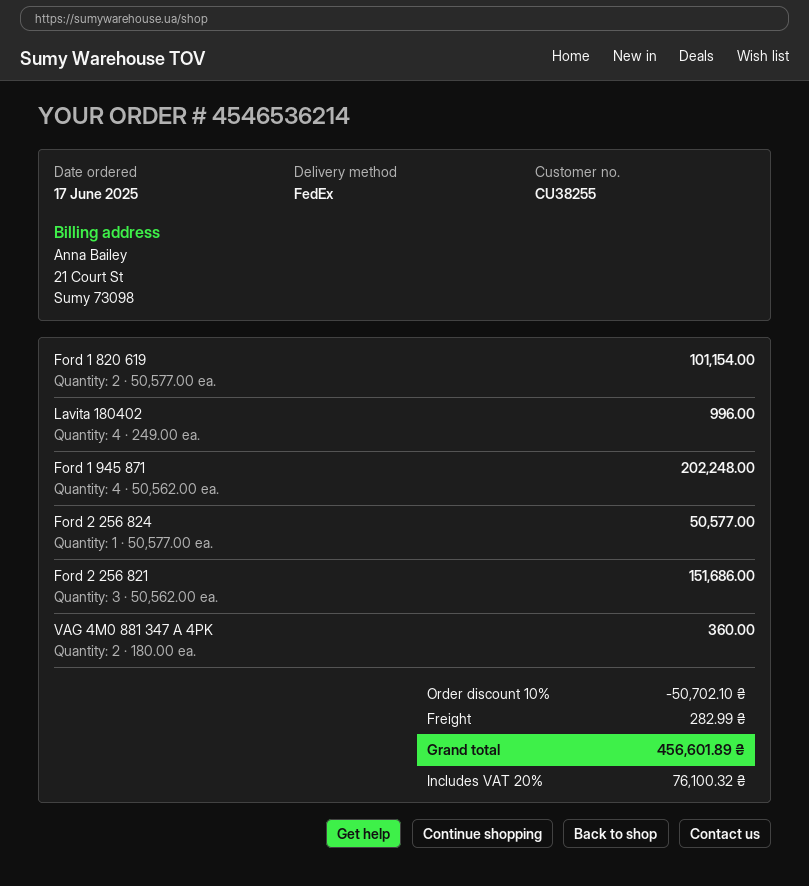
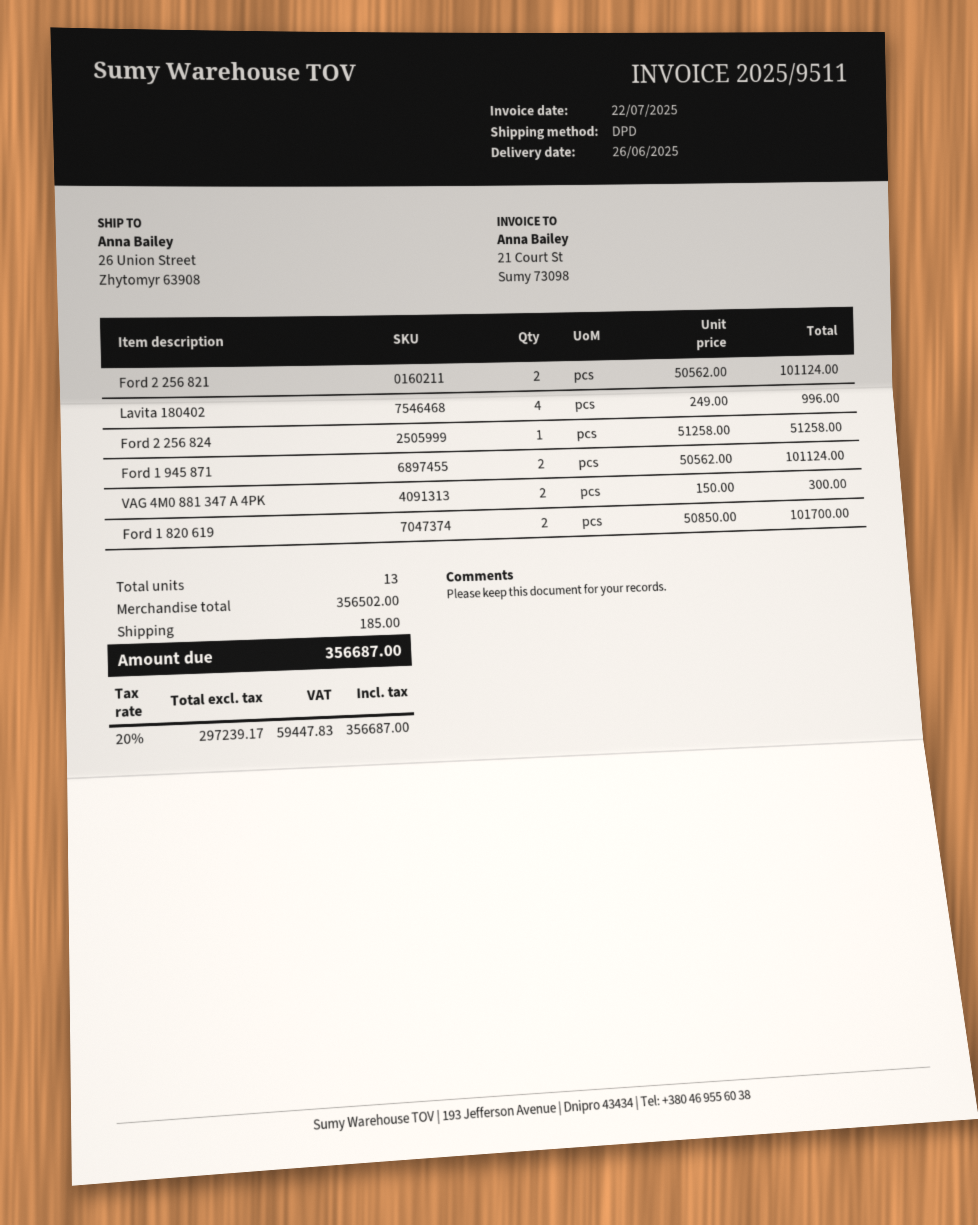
shipping method: FedEx -> DPD
Ford 1 820 619: 2 x 50577.00 = 101154.00 -> 2 x 50850.00 = 101700.00
Ford 1 945 871: 4 x 50562.00 = 202248.00 -> 2 x 50562.00 = 101124.00
Ford 2 256 824: 1 x 50577.00 = 50577.00 -> 1 x 51258.00 = 51258.00
Ford 2 256 821: 3 x 50562.00 = 151686.00 -> 2 x 50562.00 = 101124.00
VAG 4M0 881 347 A 4PK: 2 x 180.00 = 360.00 -> 2 x 150.00 = 300.00
discount: 10% = 50702.10 -> none
shipping: 282.99 -> 185.00
tax: 20% = 76100.32 -> 20% = 59447.83
total: 456601.89 -> 356687.00

